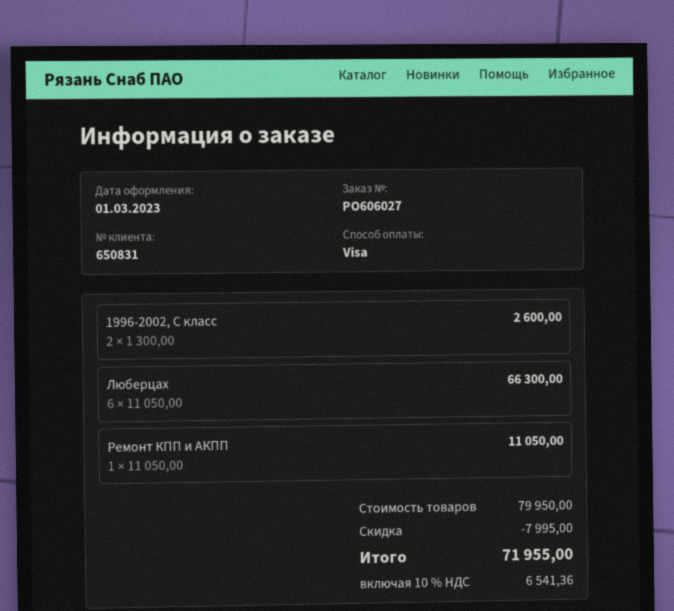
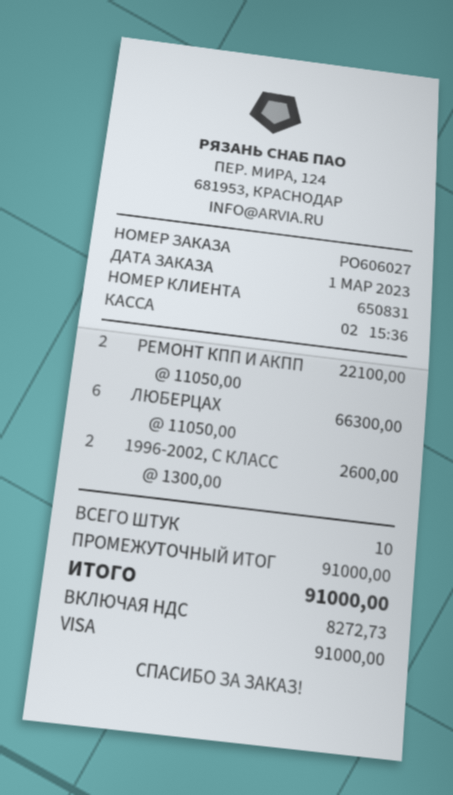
Ремонт КПП и АКПП: 1 x 11050.00 = 11050.00 -> 2 x 11050.00 = 22100.00
subtotal: 79950.00 -> 91000.00
discount: 7995.00 -> none
tax: 6541.36 -> 8272.73
total: 71955.00 -> 91000.00

